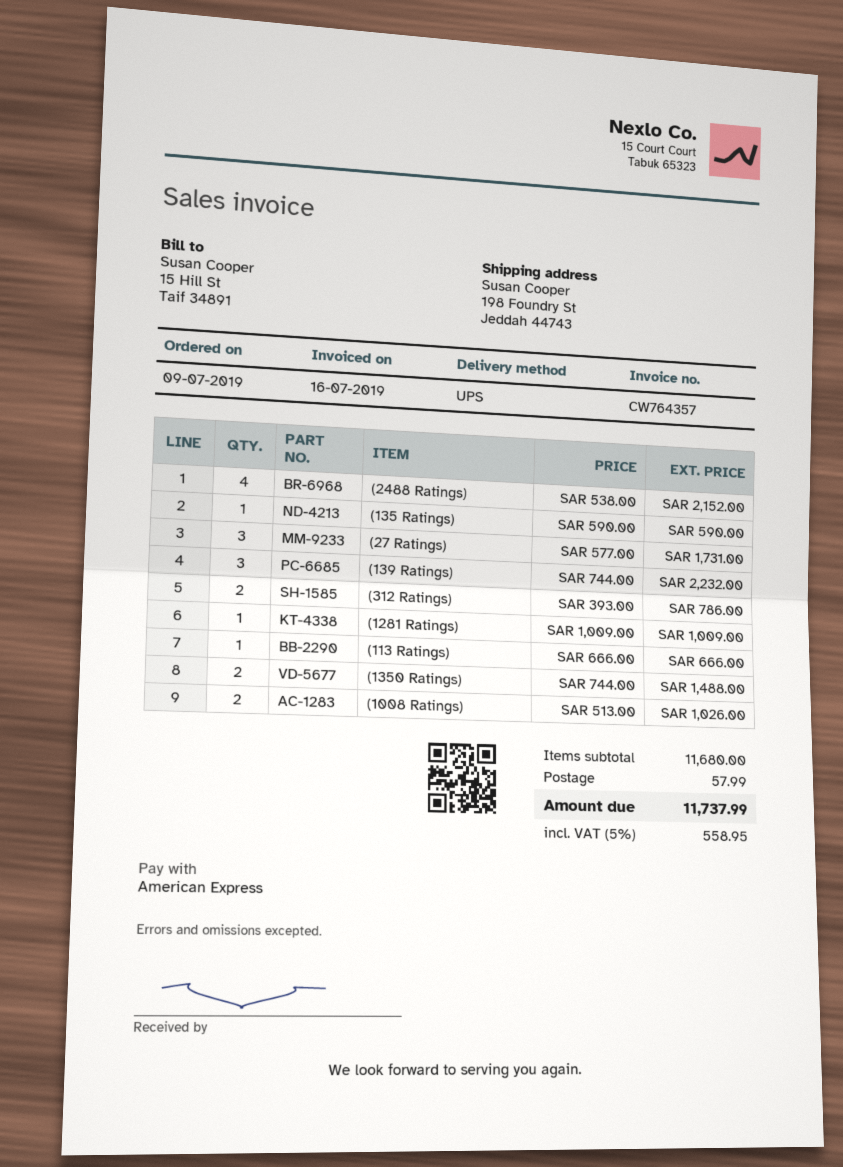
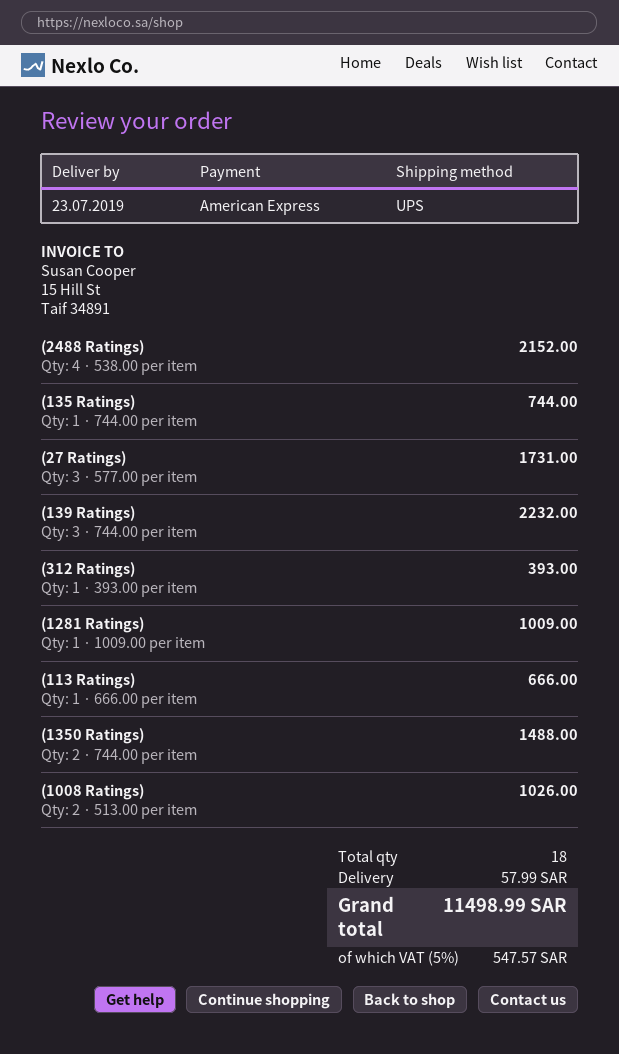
(135 Ratings): 1 x 590.00 = 590.00 -> 1 x 744.00 = 744.00
(312 Ratings): 2 x 393.00 = 786.00 -> 1 x 393.00 = 393.00
tax: 5% = 558.95 -> 5% = 547.57
total: 11737.99 -> 11498.99

